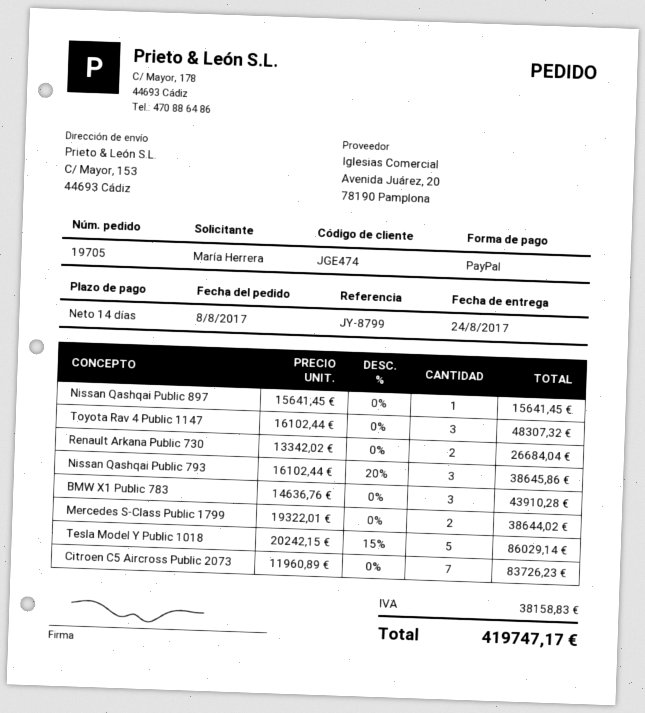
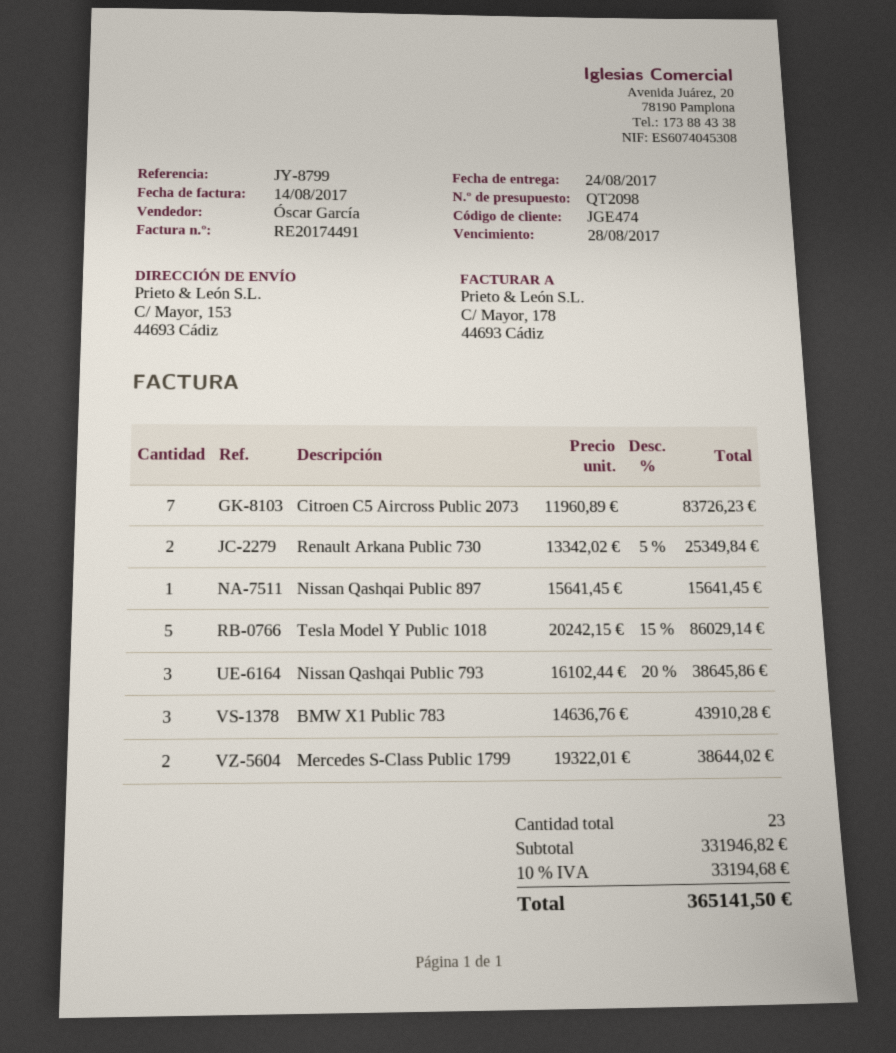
Toyota Rav 4 Public 1147: 3 x 16102.44 = 48307.32 -> none
Renault Arkana Public 730: 2 x 13342.02 = 26684.04 -> 2 x 13342.02 - 5% = 25349.84
tax: 38158.83 -> 33194.68
total: 419747.17 -> 365141.50

